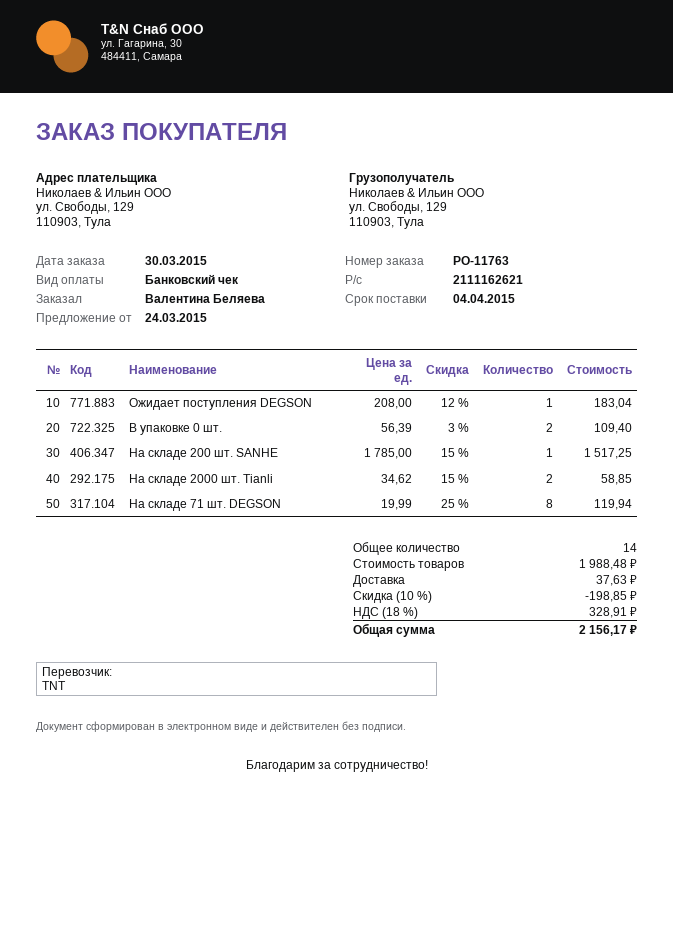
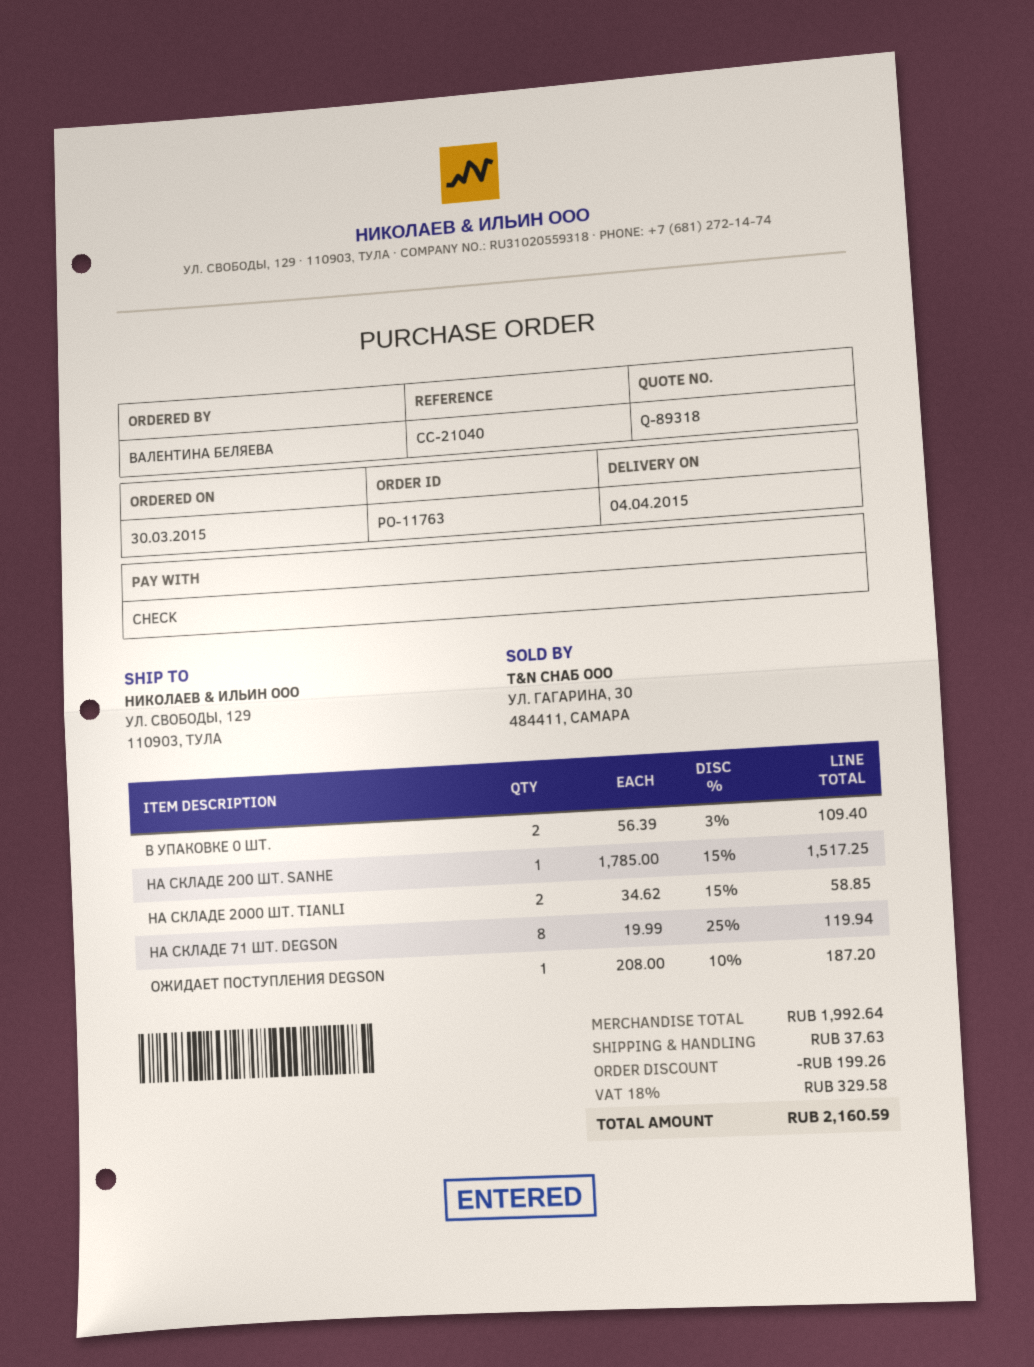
Ожидает поступления DEGSON: 1 x 208.00 - 12% = 183.04 -> 1 x 208.00 - 10% = 187.20
subtotal: 1988.48 -> 1992.64
discount: 198.85 -> 199.26
tax: 18% = 328.91 -> 18% = 329.58
total: 2156.17 -> 2160.59

